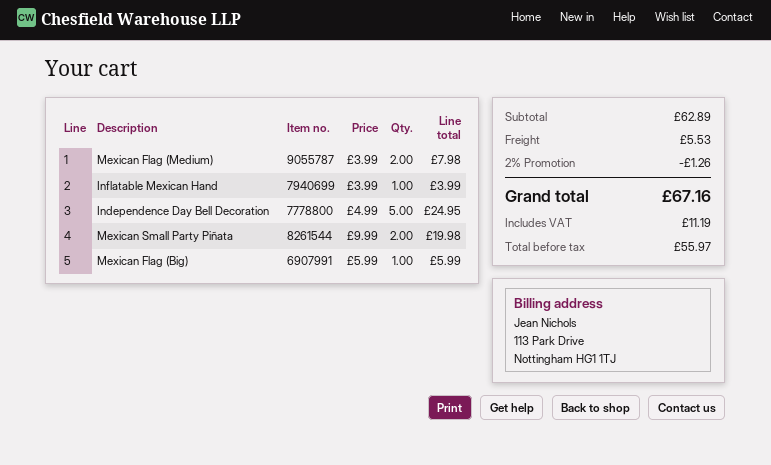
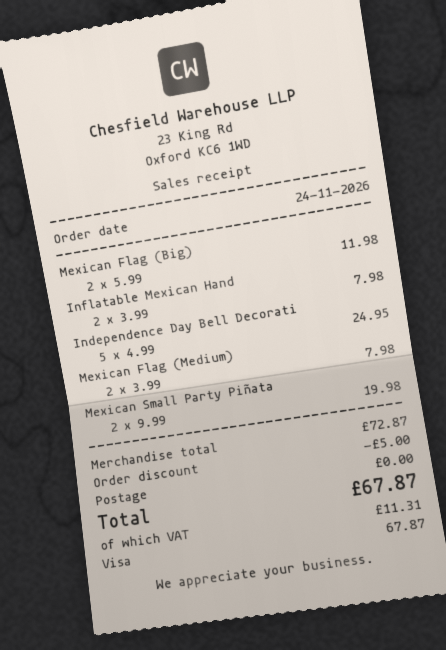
Inflatable Mexican Hand: 1 x 3.99 = 3.99 -> 2 x 3.99 = 7.98
Mexican Flag (Big): 1 x 5.99 = 5.99 -> 2 x 5.99 = 11.98
subtotal: 62.89 -> 72.87
discount: 1.26 -> 5.00
shipping: 5.53 -> 0.00
tax: 11.19 -> 11.31
total: 67.16 -> 67.87

